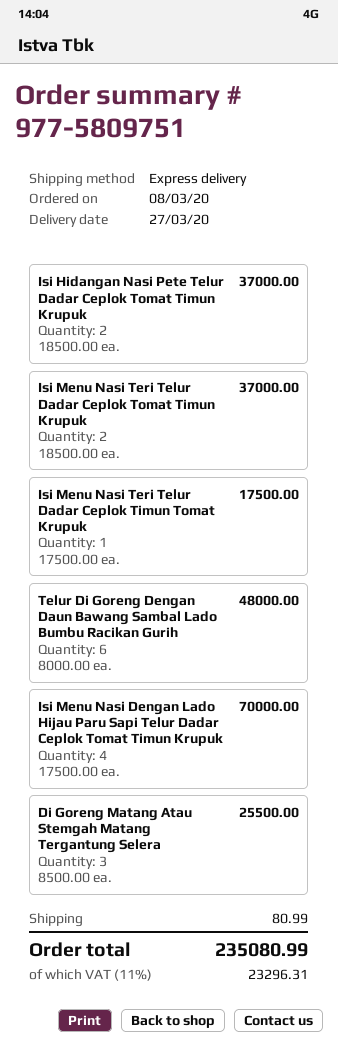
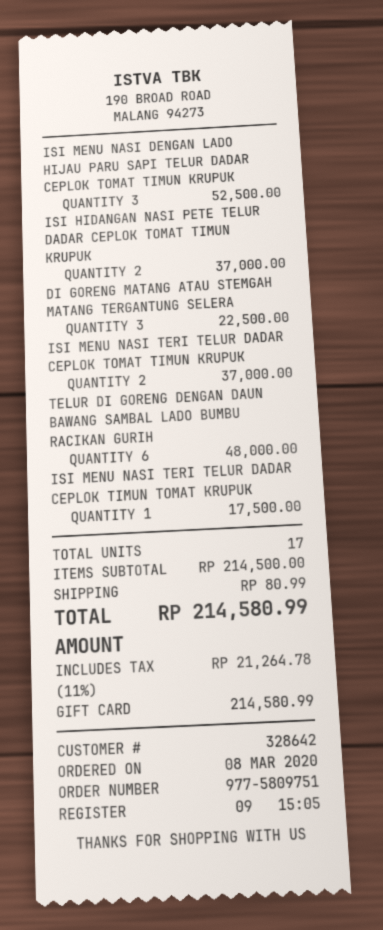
Isi Menu Nasi Dengan Lado Hijau Paru Sapi Telur Dadar Ceplok Tomat Timun Krupuk: 4 for 70000.00 -> 3 for 52500.00
Di Goreng Matang Atau Stemgah Matang Tergantung Selera: 3 for 25500.00 -> 3 for 22500.00
tax: 11% = 23296.31 -> 11% = 21264.78
total: 235080.99 -> 214580.99

